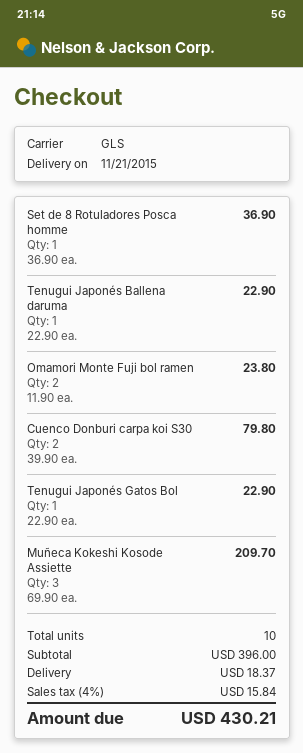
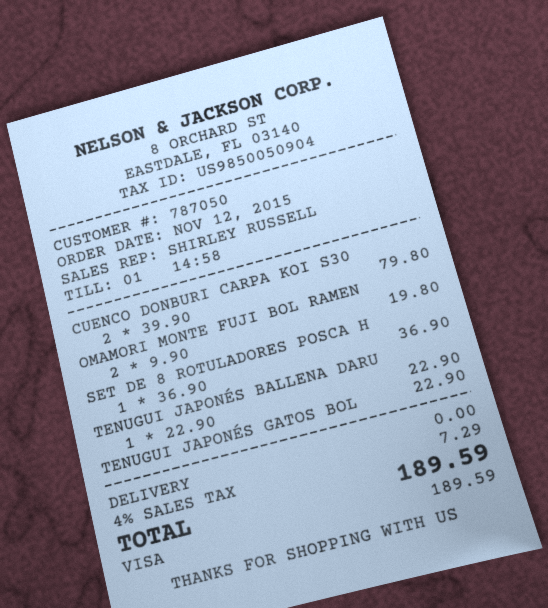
Omamori Monte Fuji bol ramen: 2 x 11.90 = 23.80 -> 2 x 9.90 = 19.80
Muñeca Kokeshi Kosode Assiette: 3 x 69.90 = 209.70 -> none
shipping: 18.37 -> 0.00
tax: 4% = 15.84 -> 4% = 7.29
total: 430.21 -> 189.59

